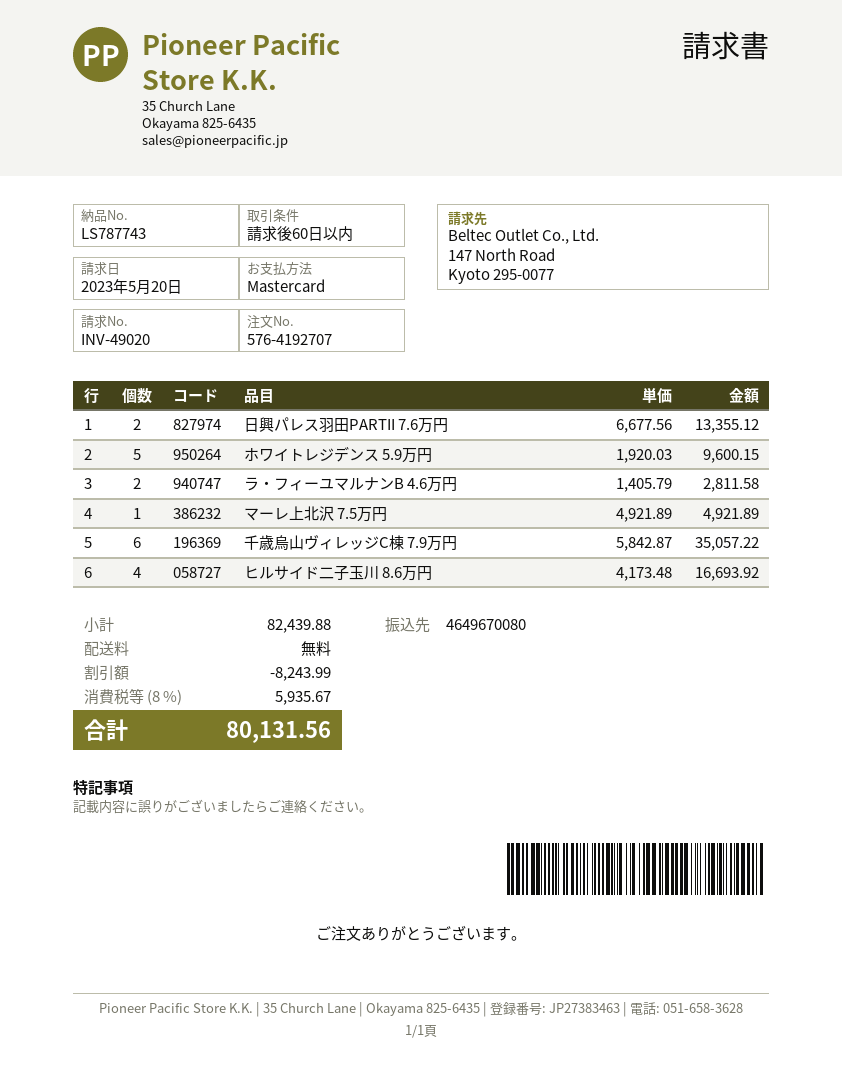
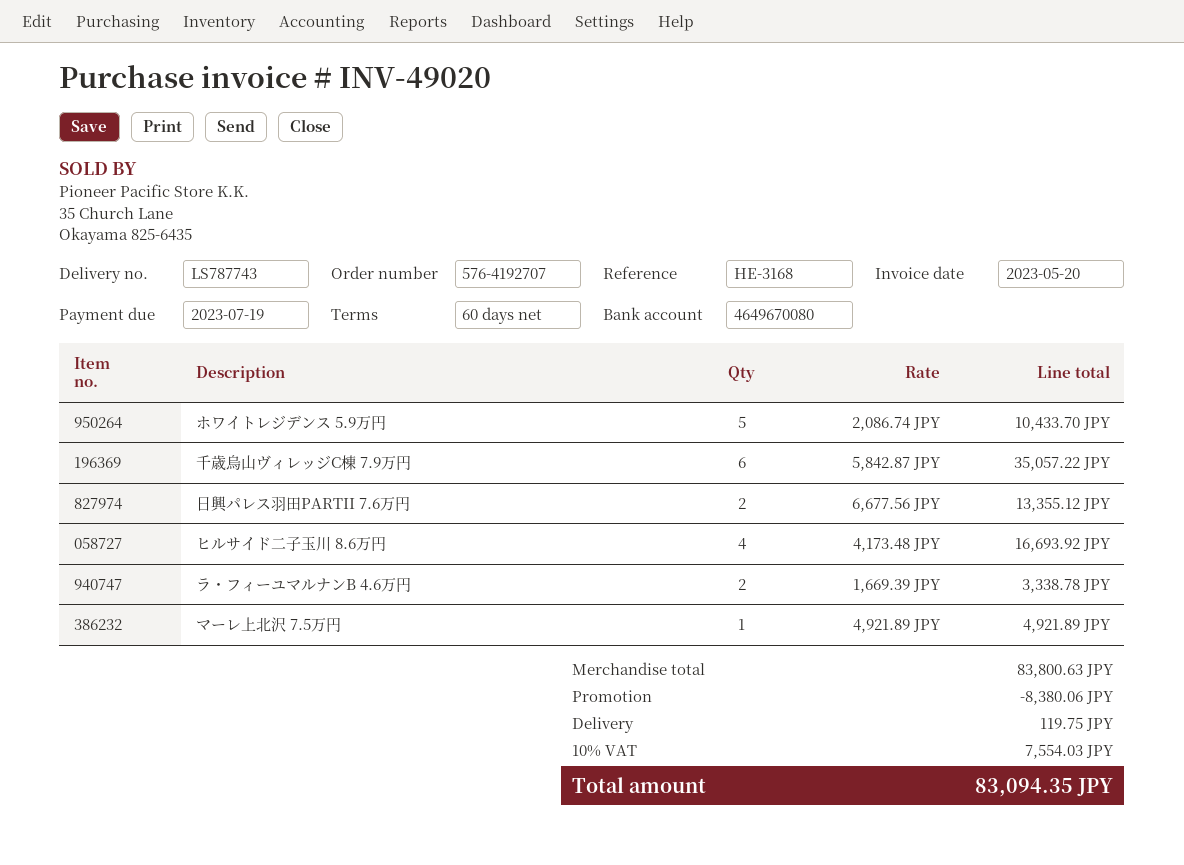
ホワイトレジデンス 5.9万円: 5 x 1920.03 = 9600.15 -> 5 x 2086.74 = 10433.70
ラ・フィーユマルナンB 4.6万円: 2 x 1405.79 = 2811.58 -> 2 x 1669.39 = 3338.78
subtotal: 82439.88 -> 83800.63
discount: 8243.99 -> 8380.06
shipping: 0.00 -> 119.75
tax: 8% = 5935.67 -> 10% = 7554.03
total: 80131.56 -> 83094.35

